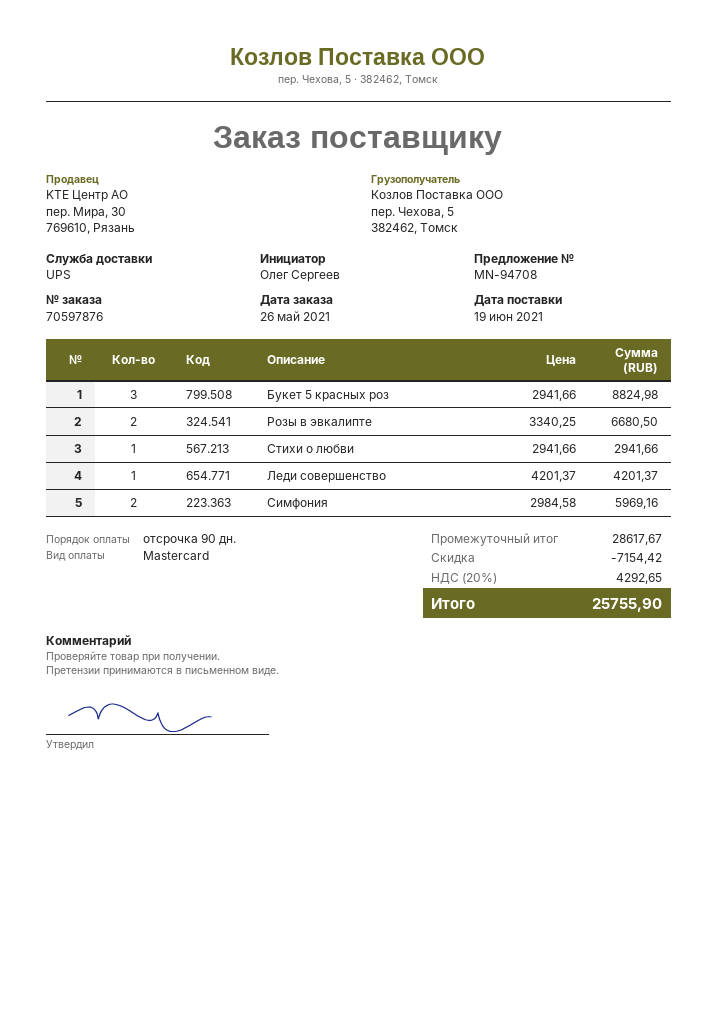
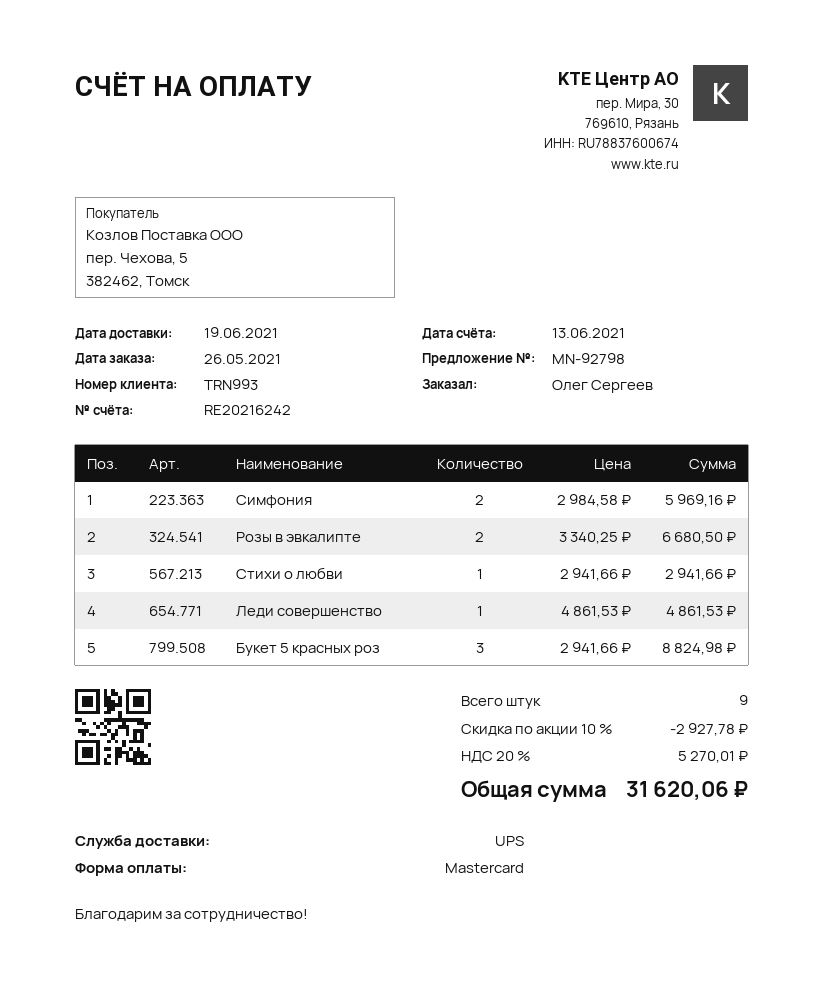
quote number: MN-94708 -> MN-92798
Леди совершенство: 1 x 4201.37 = 4201.37 -> 1 x 4861.53 = 4861.53
discount: 7154.42 -> 2927.78
tax: 20% = 4292.65 -> 20% = 5270.01
total: 25755.90 -> 31620.06

